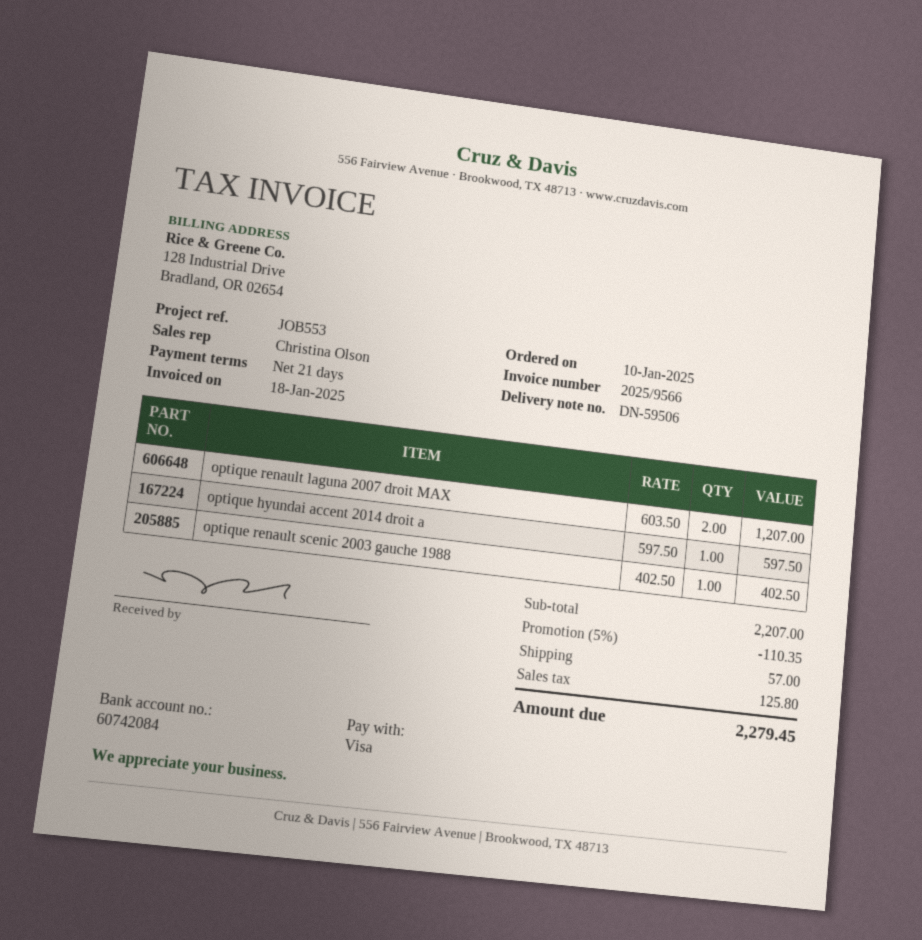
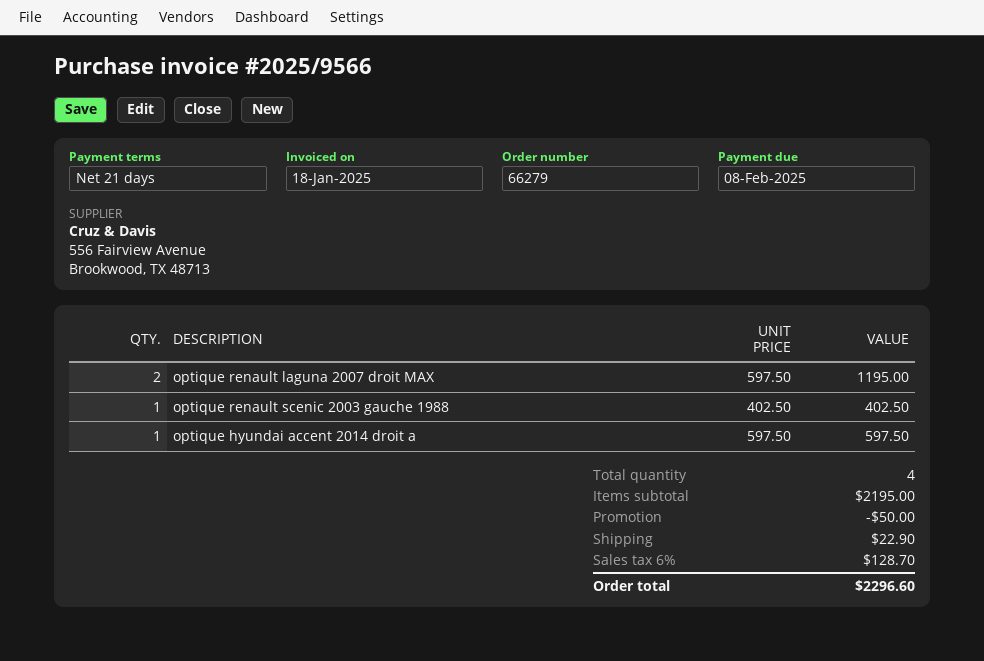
optique renault laguna 2007 droit MAX: 2 x 603.50 = 1207.00 -> 2 x 597.50 = 1195.00
subtotal: 2207.00 -> 2195.00
discount: 110.35 -> 50.00
shipping: 57.00 -> 22.90
tax: 125.80 -> 128.70
total: 2279.45 -> 2296.60

